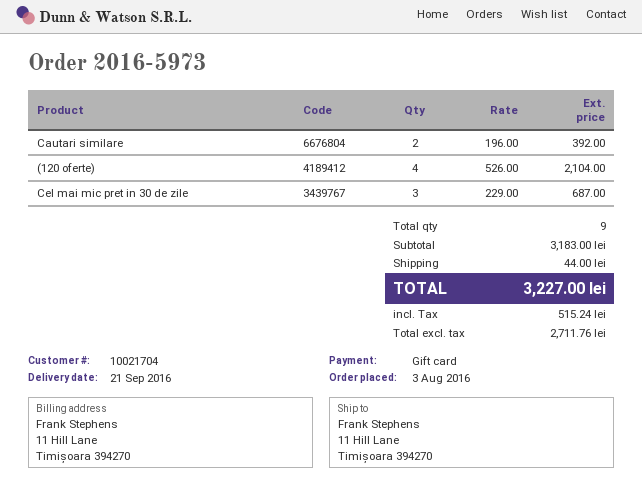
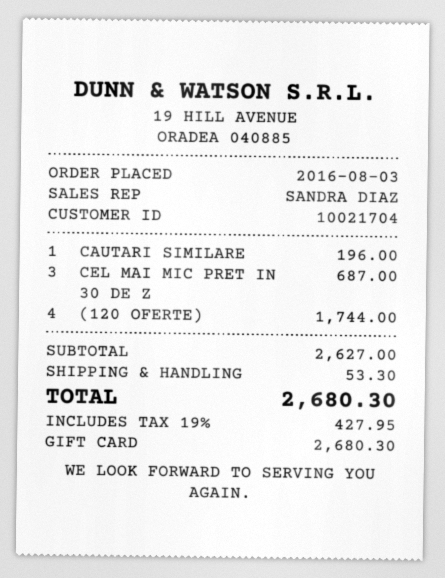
Cautari similare: 2 for 392.00 -> 1 for 196.00
(120 oferte): 4 for 2104.00 -> 4 for 1744.00
subtotal: 3183.00 -> 2627.00
shipping: 44.00 -> 53.30
tax: 515.24 -> 427.95
total: 3227.00 -> 2680.30

